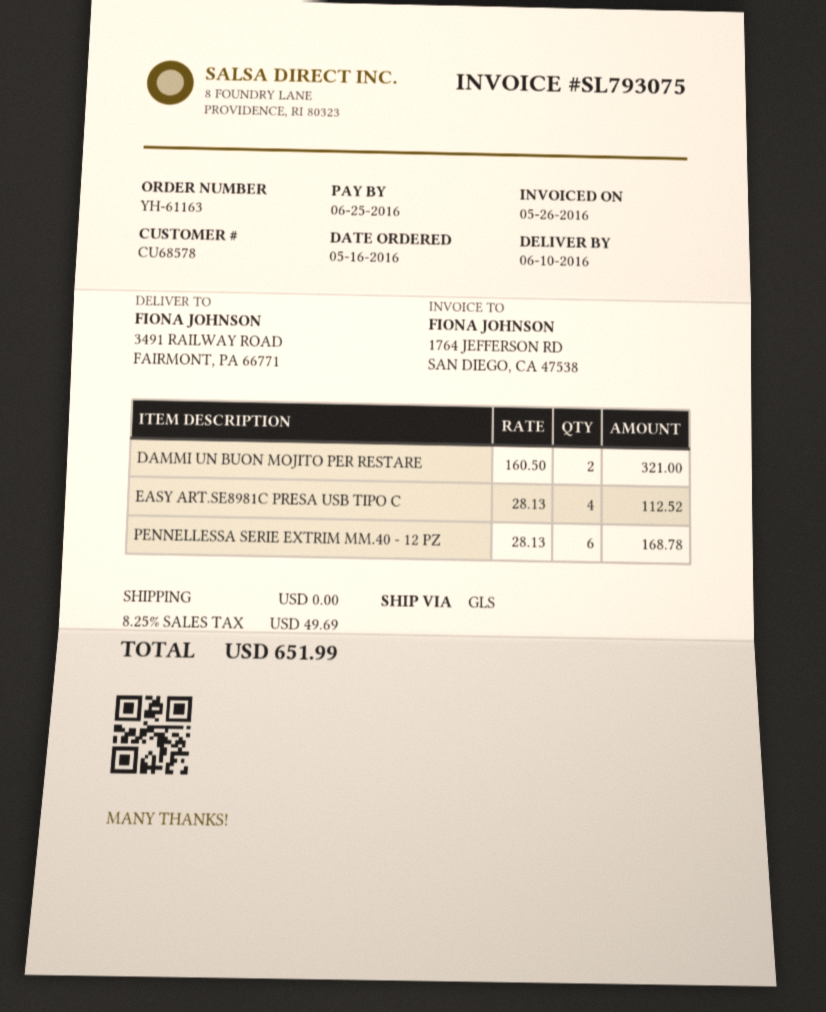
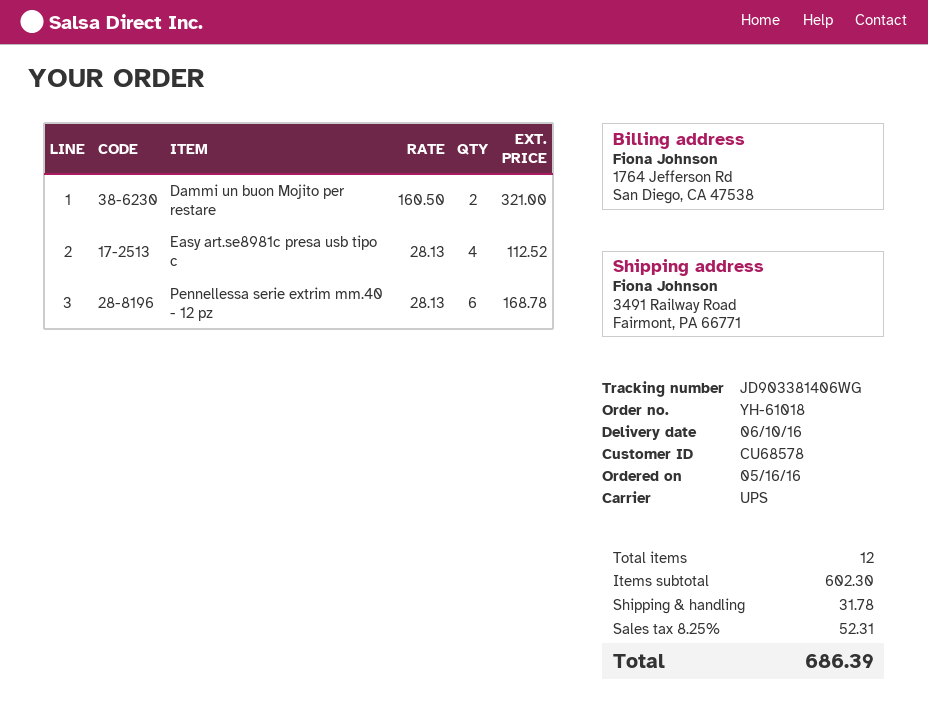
order number: YH-61163 -> YH-61018
shipping method: GLS -> UPS
shipping: 0.00 -> 31.78
tax: 8.25% = 49.69 -> 8.25% = 52.31
total: 651.99 -> 686.39

